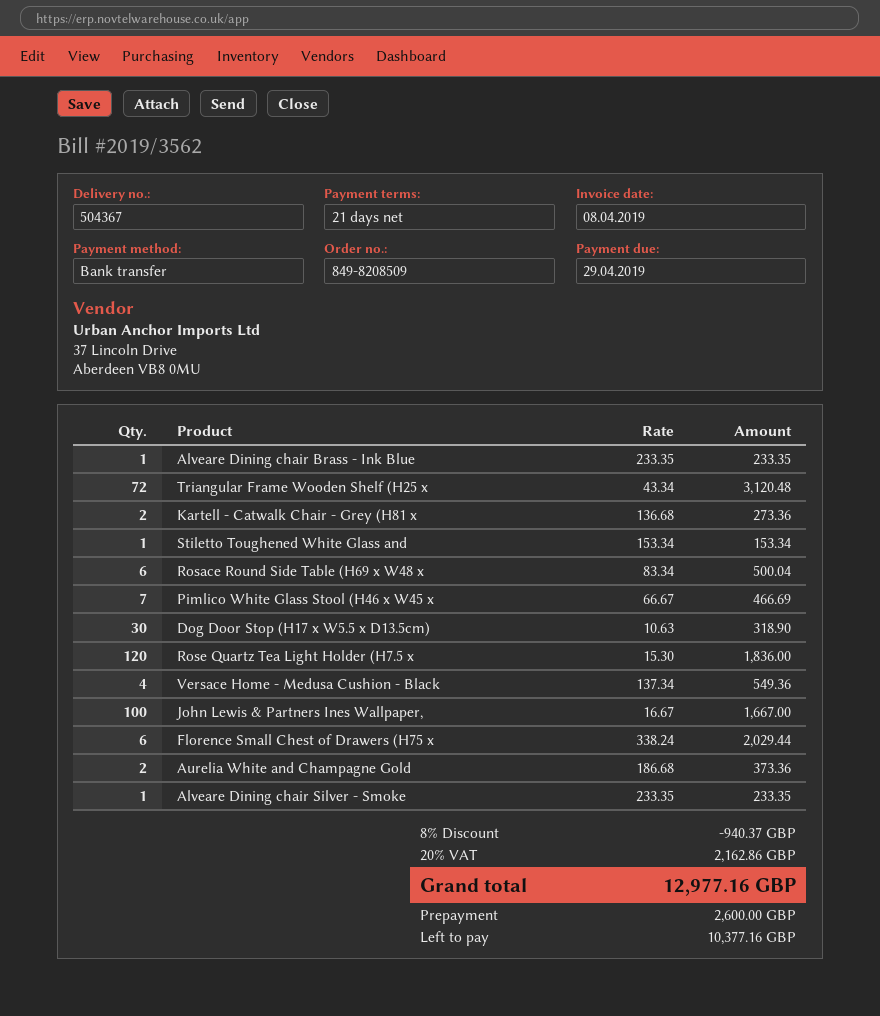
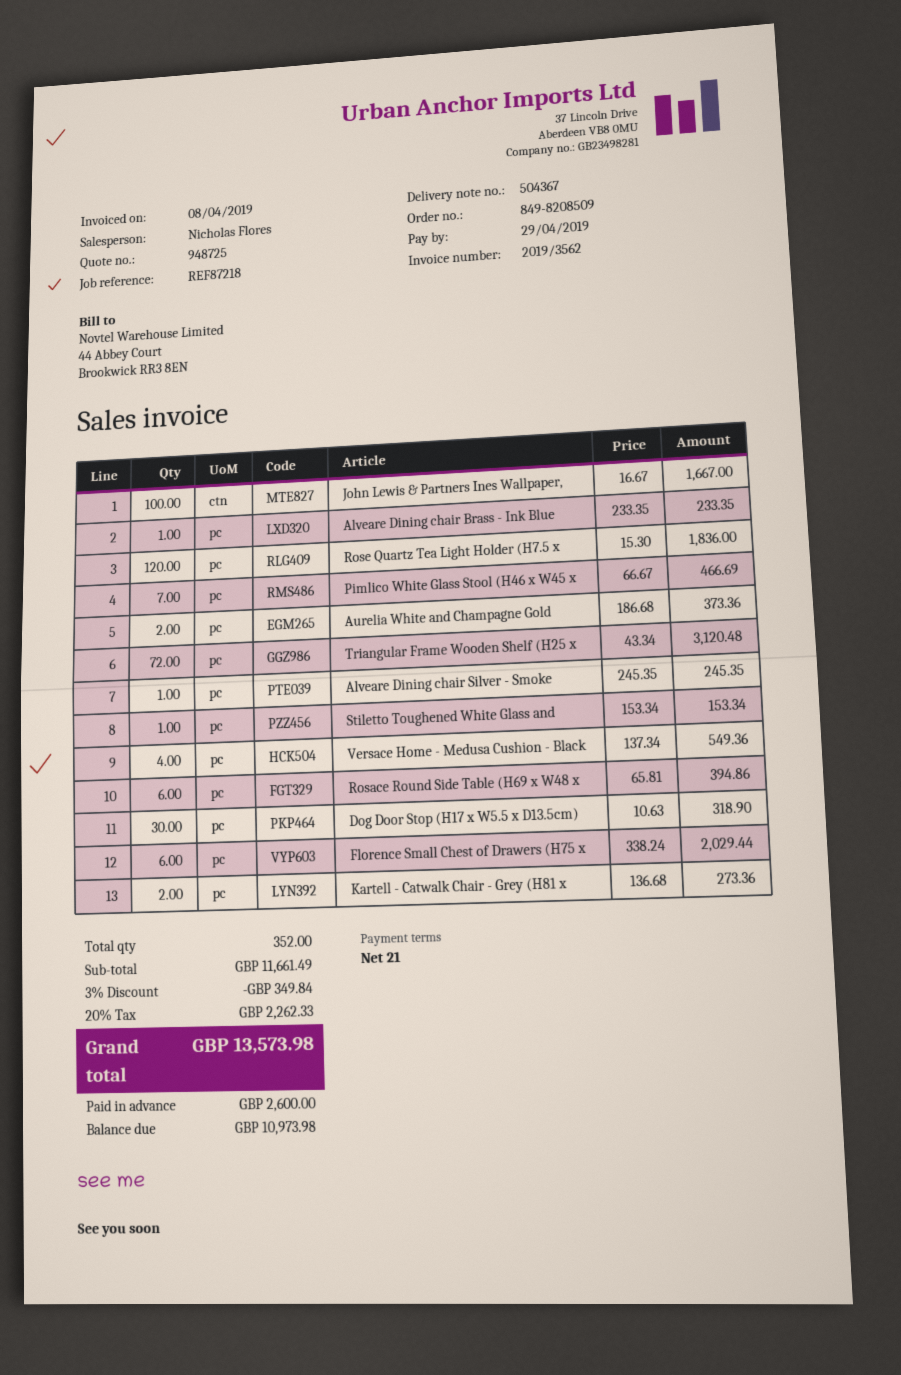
Rosace Round Side Table (H69 x W48 x: 6 x 83.34 = 500.04 -> 6 x 65.81 = 394.86
Alveare Dining chair Silver - Smoke: 1 x 233.35 = 233.35 -> 1 x 245.35 = 245.35
discount: 8% = 940.37 -> 3% = 349.84
tax: 20% = 2162.86 -> 20% = 2262.33
total: 12977.16 -> 13573.98
balance: 10377.16 -> 10973.98

